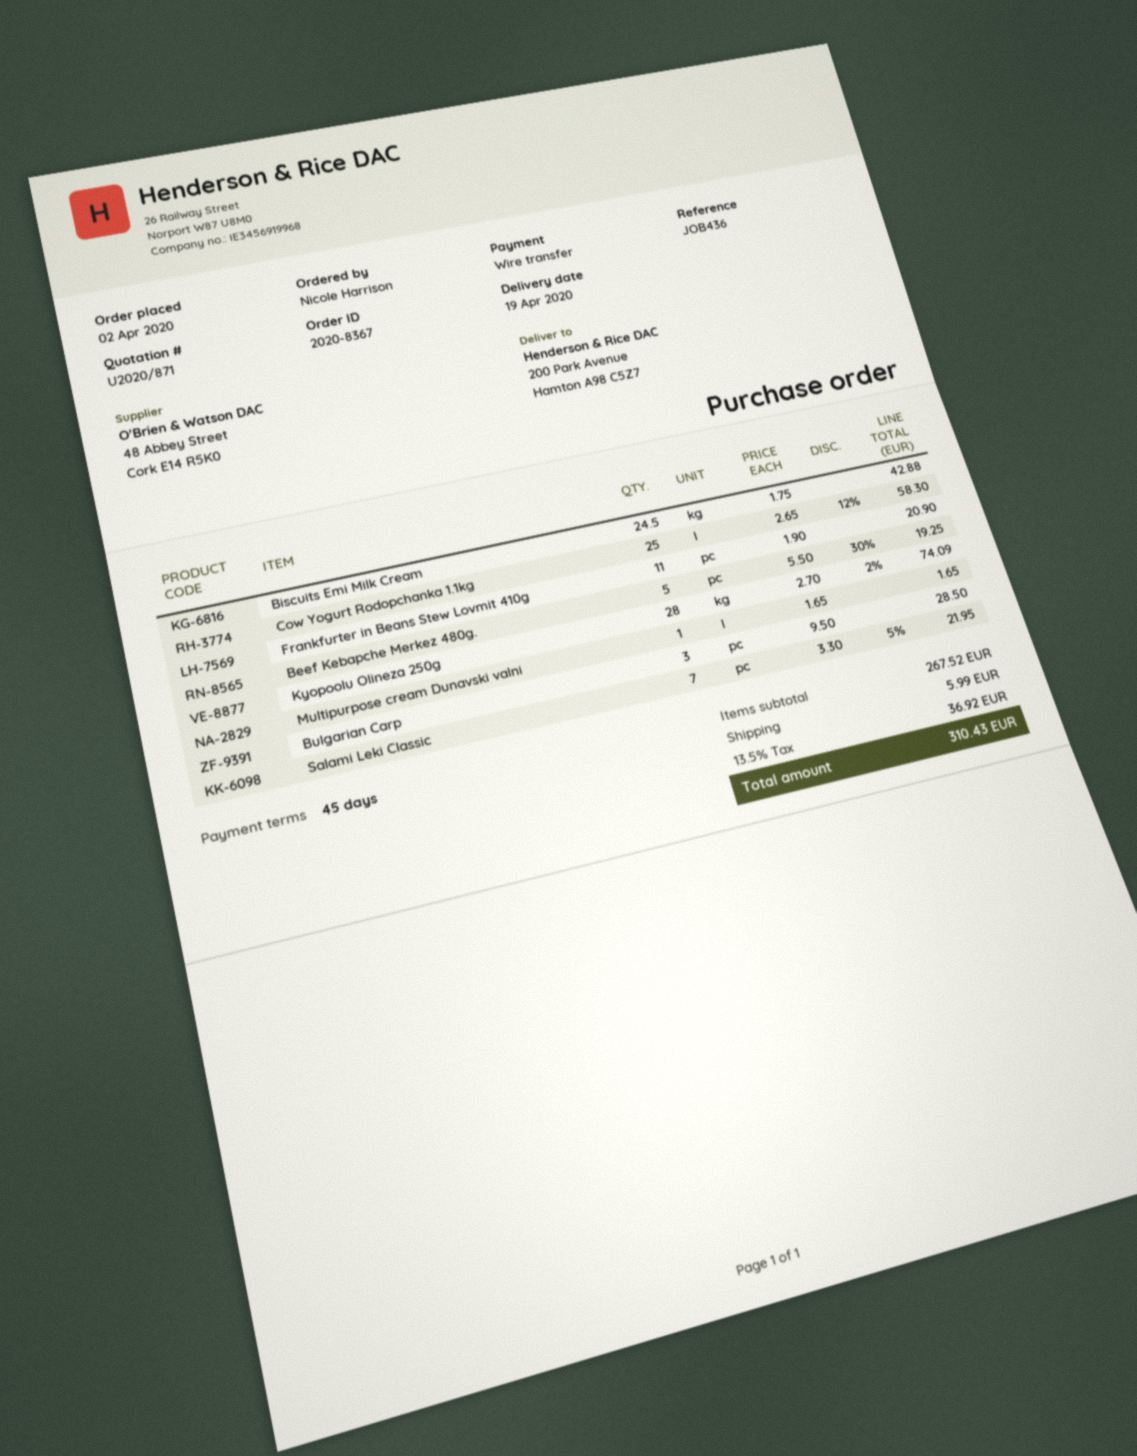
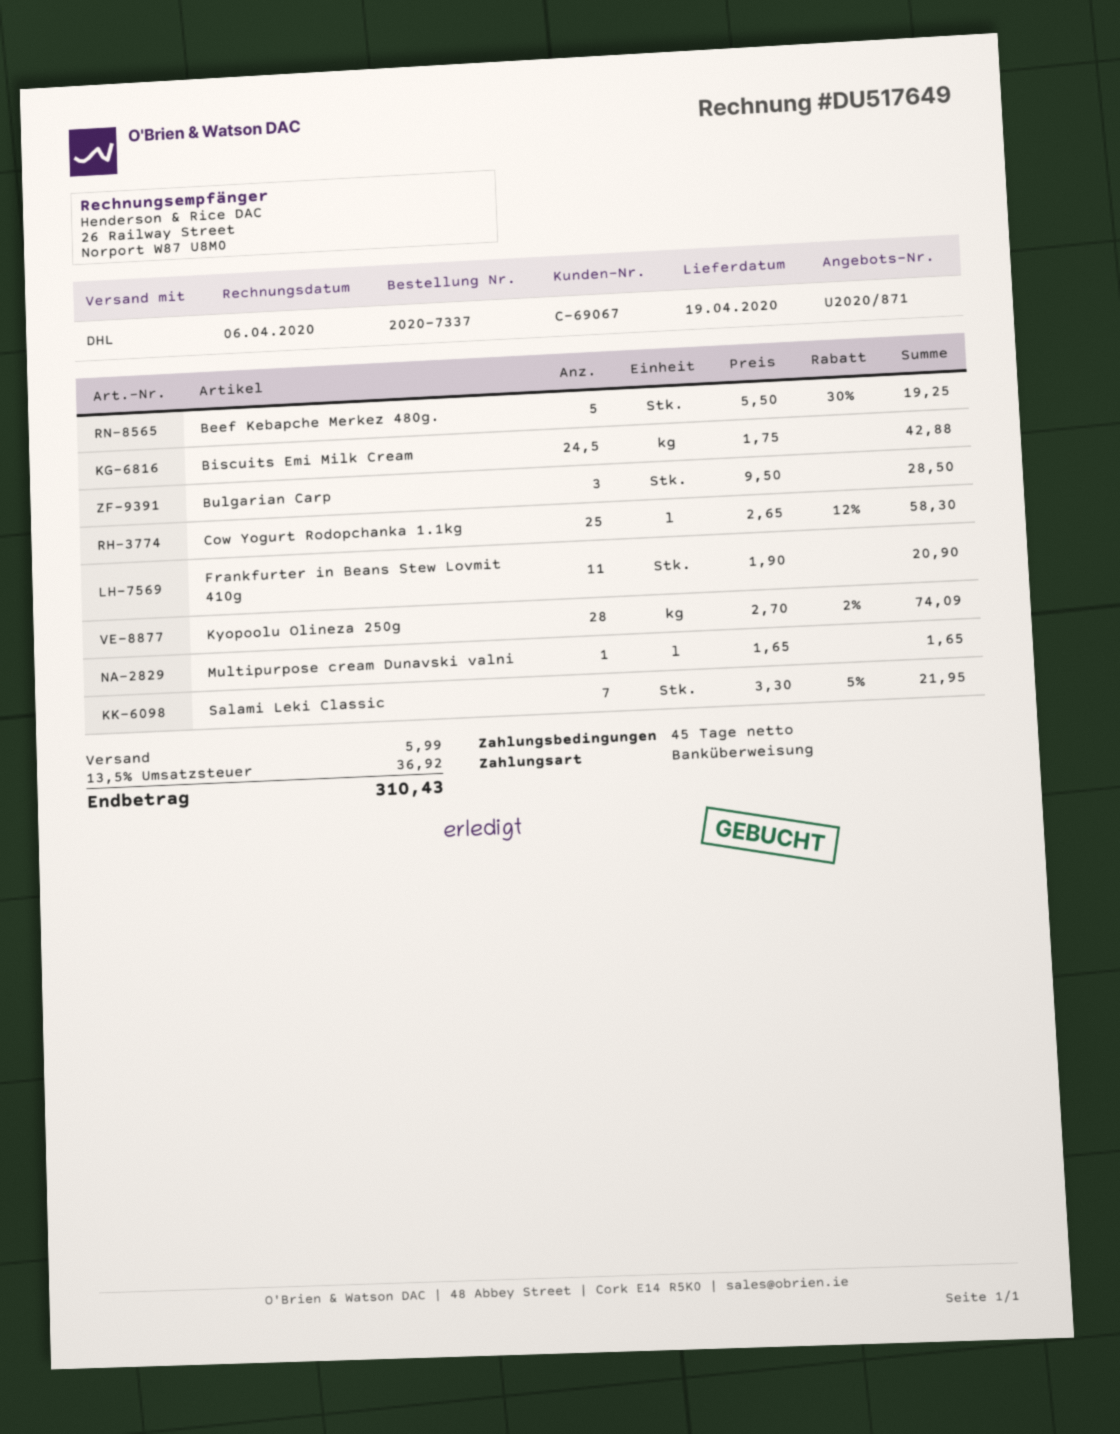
order number: 2020-8367 -> 2020-7337

